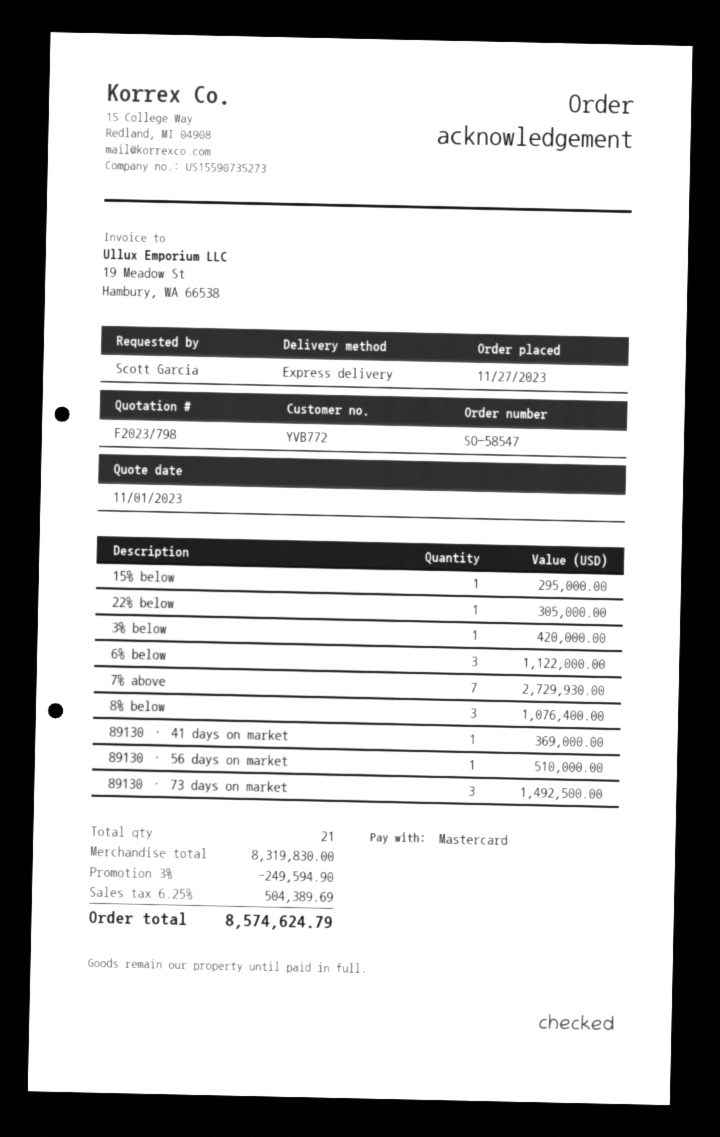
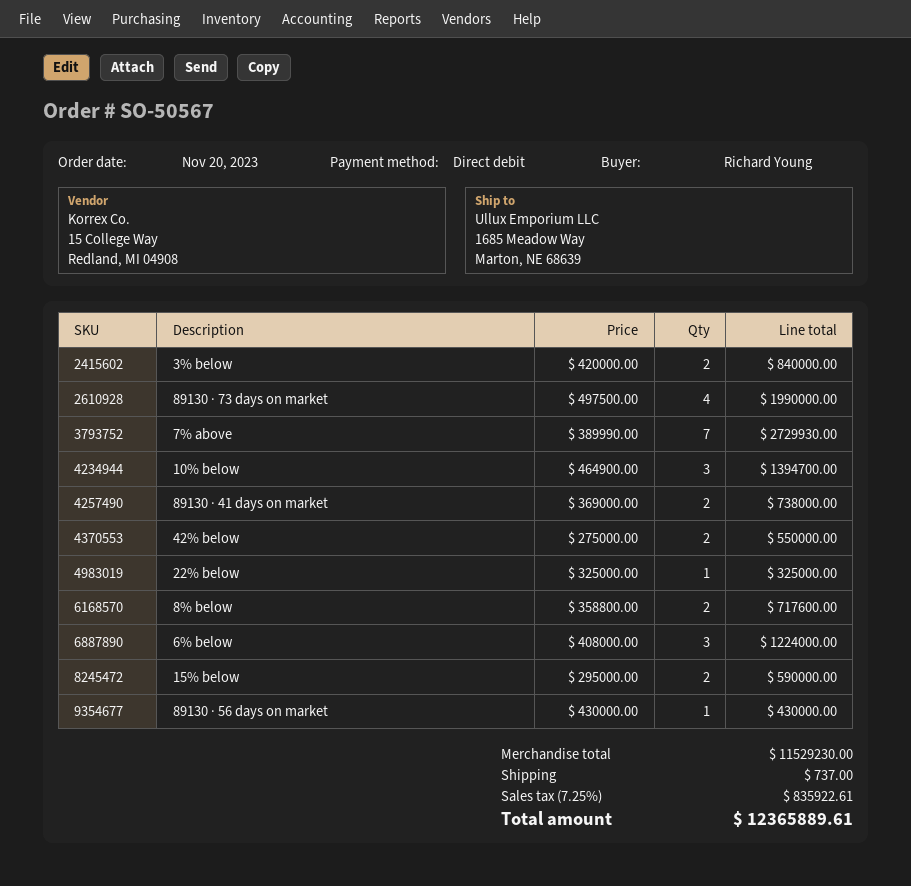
order number: SO-58547 -> SO-50567
order date: 2023-11-27 -> 2023-11-20
ordered by: Scott Garcia -> Richard Young
payment method: Mastercard -> direct debit
15% below: 1 for 295000.00 -> 2 for 590000.00
22% below: 1 for 305000.00 -> 1 for 325000.00
3% below: 1 for 420000.00 -> 2 for 840000.00
6% below: 3 for 1122000.00 -> 3 for 1224000.00
8% below: 3 for 1076400.00 -> 2 for 717600.00
89130 · 41 days on market: 1 for 369000.00 -> 2 for 738000.00
89130 · 56 days on market: 1 for 510000.00 -> 1 for 430000.00
89130 · 73 days on market: 3 for 1492500.00 -> 4 for 1990000.00
10% below: none -> 3 for 1394700.00
42% below: none -> 2 for 550000.00
subtotal: 8319830.00 -> 11529230.00
discount: 3% = 249594.90 -> none
shipping: none -> 737.00
tax: 6.25% = 504389.69 -> 7.25% = 835922.61
total: 8574624.79 -> 12365889.61

